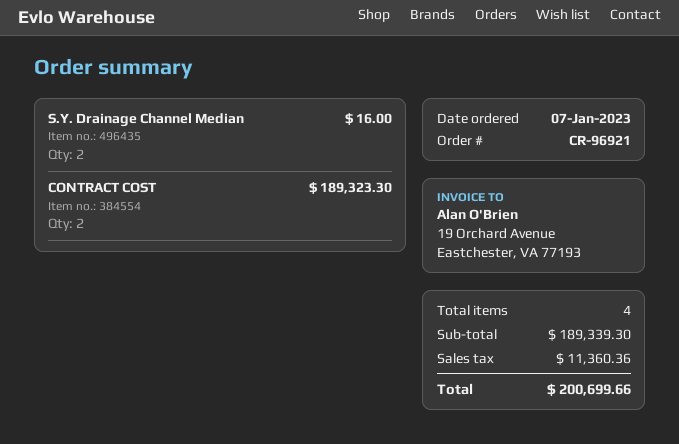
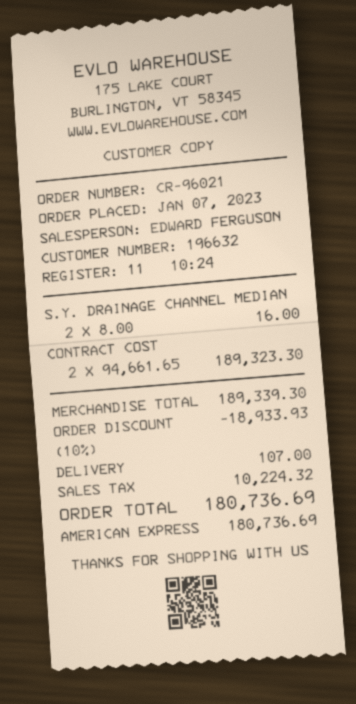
order number: CR-96921 -> CR-96021
discount: none -> 10% = 18933.93
shipping: none -> 107.00
tax: 11360.36 -> 10224.32
total: 200699.66 -> 180736.69

